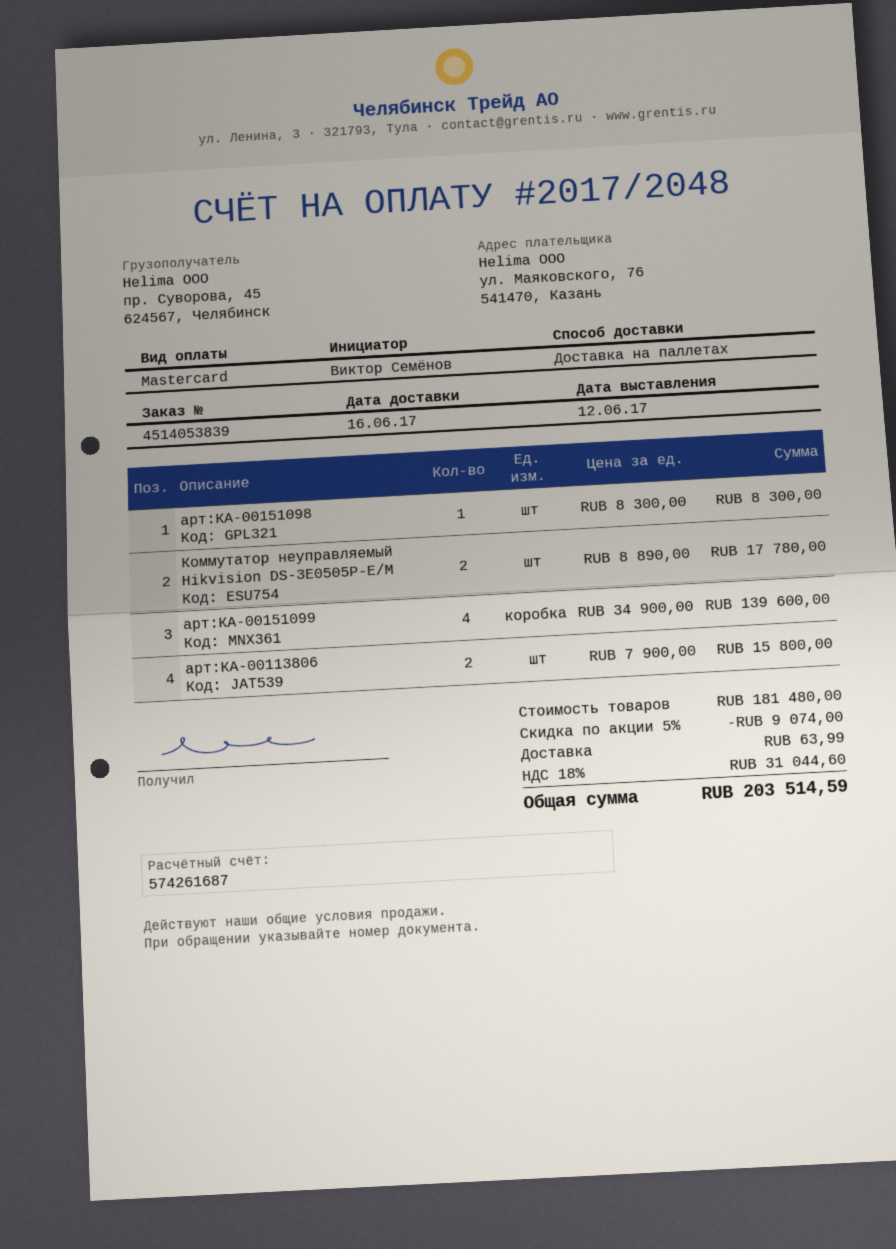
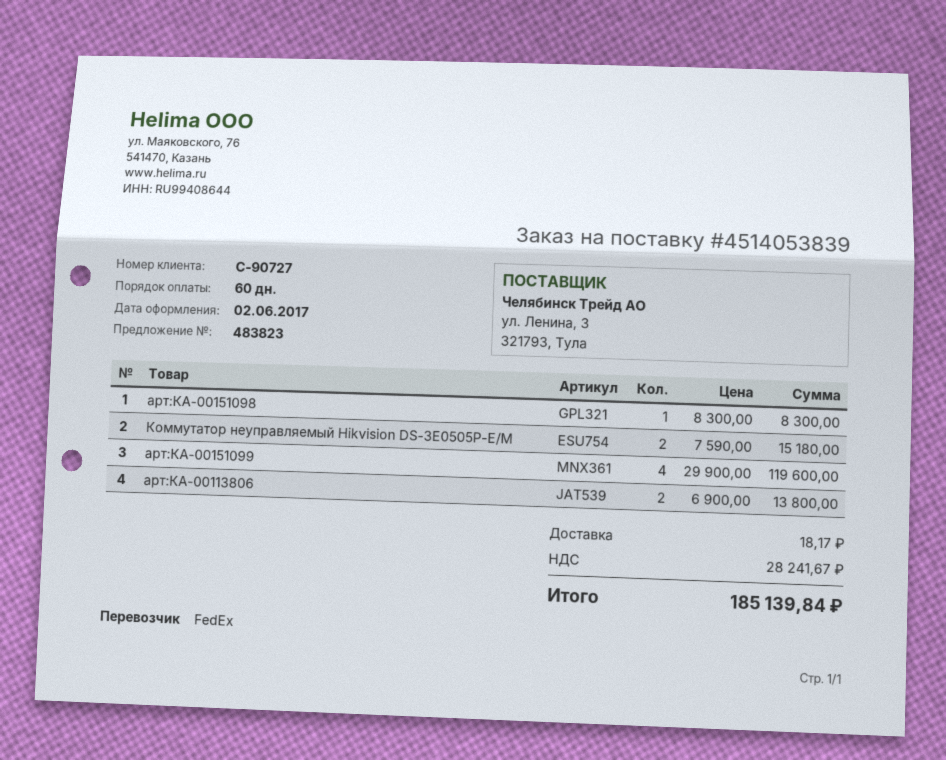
shipping method: pallet freight -> FedEx
Коммутатор неуправляемый Hikvision DS-3E0505P-E/M: 2 x 8890.00 = 17780.00 -> 2 x 7590.00 = 15180.00
арт:КА-00151099: 4 x 34900.00 = 139600.00 -> 4 x 29900.00 = 119600.00
арт:КА-00113806: 2 x 7900.00 = 15800.00 -> 2 x 6900.00 = 13800.00
discount: 5% = 9074.00 -> none
shipping: 63.99 -> 18.17
tax: 31044.60 -> 28241.67
total: 203514.59 -> 185139.84

